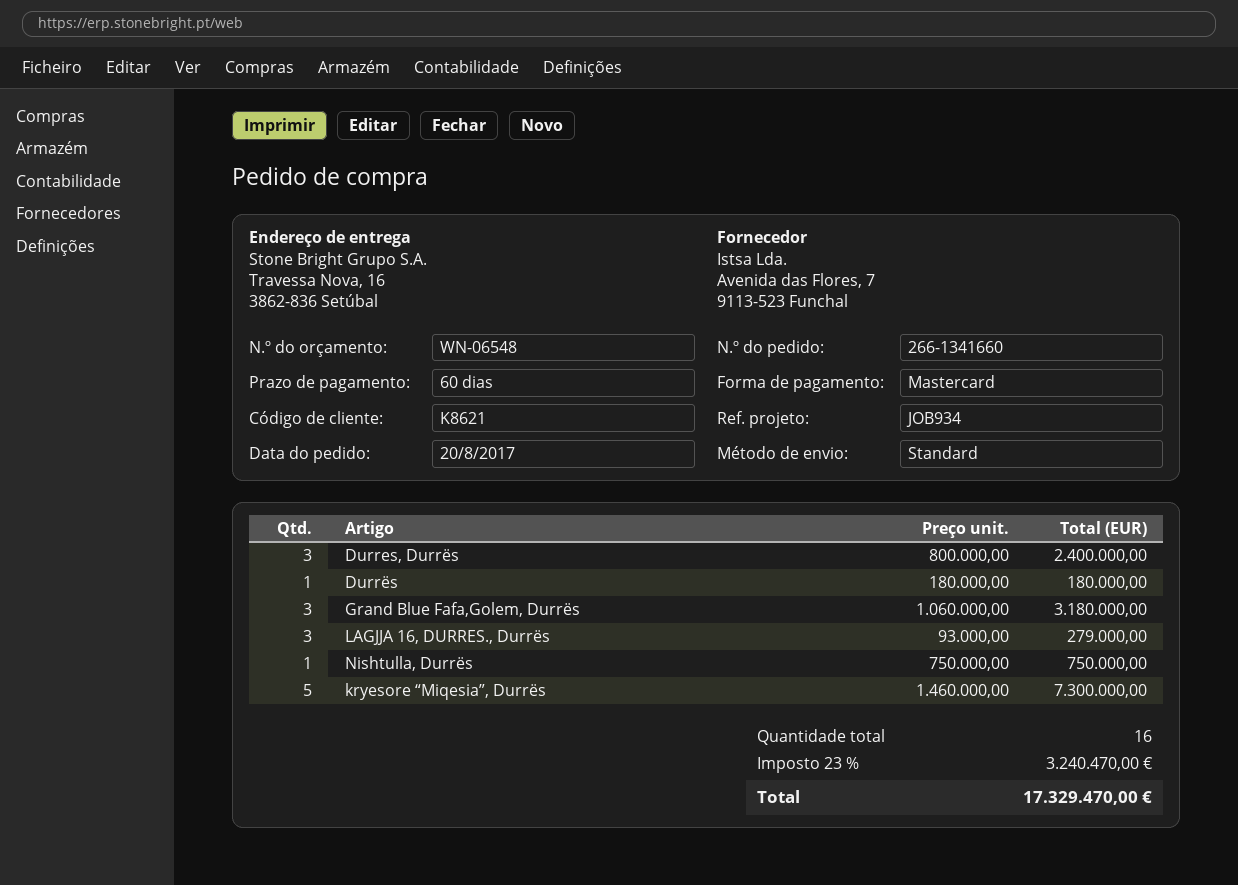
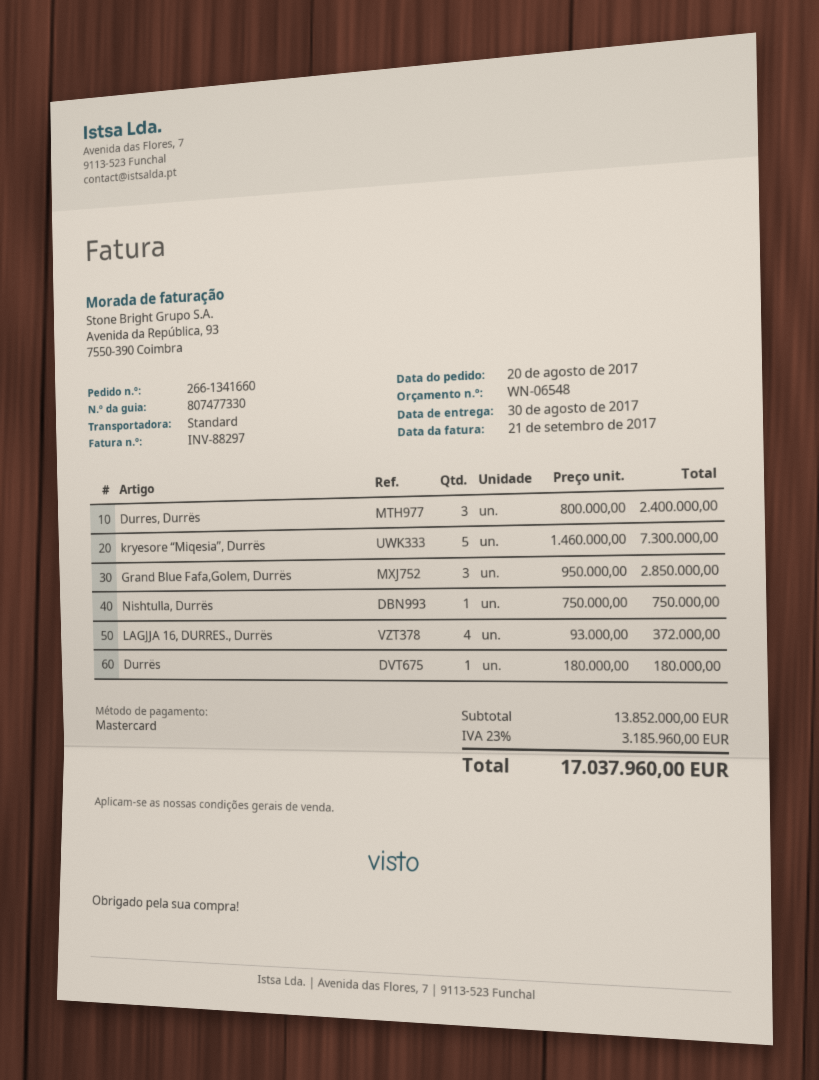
Grand Blue Fafa,Golem, Durrës: 3 x 1060000.00 = 3180000.00 -> 3 x 950000.00 = 2850000.00
LAGJJA 16, DURRES., Durrës: 3 x 93000.00 = 279000.00 -> 4 x 93000.00 = 372000.00
tax: 23% = 3240470.00 -> 23% = 3185960.00
total: 17329470.00 -> 17037960.00

